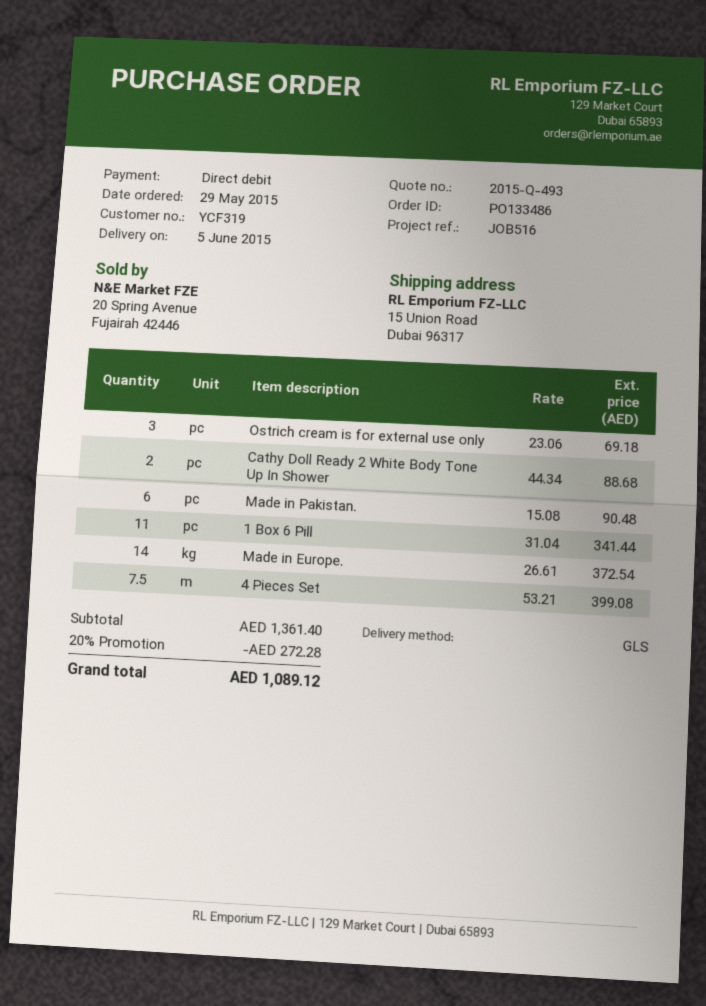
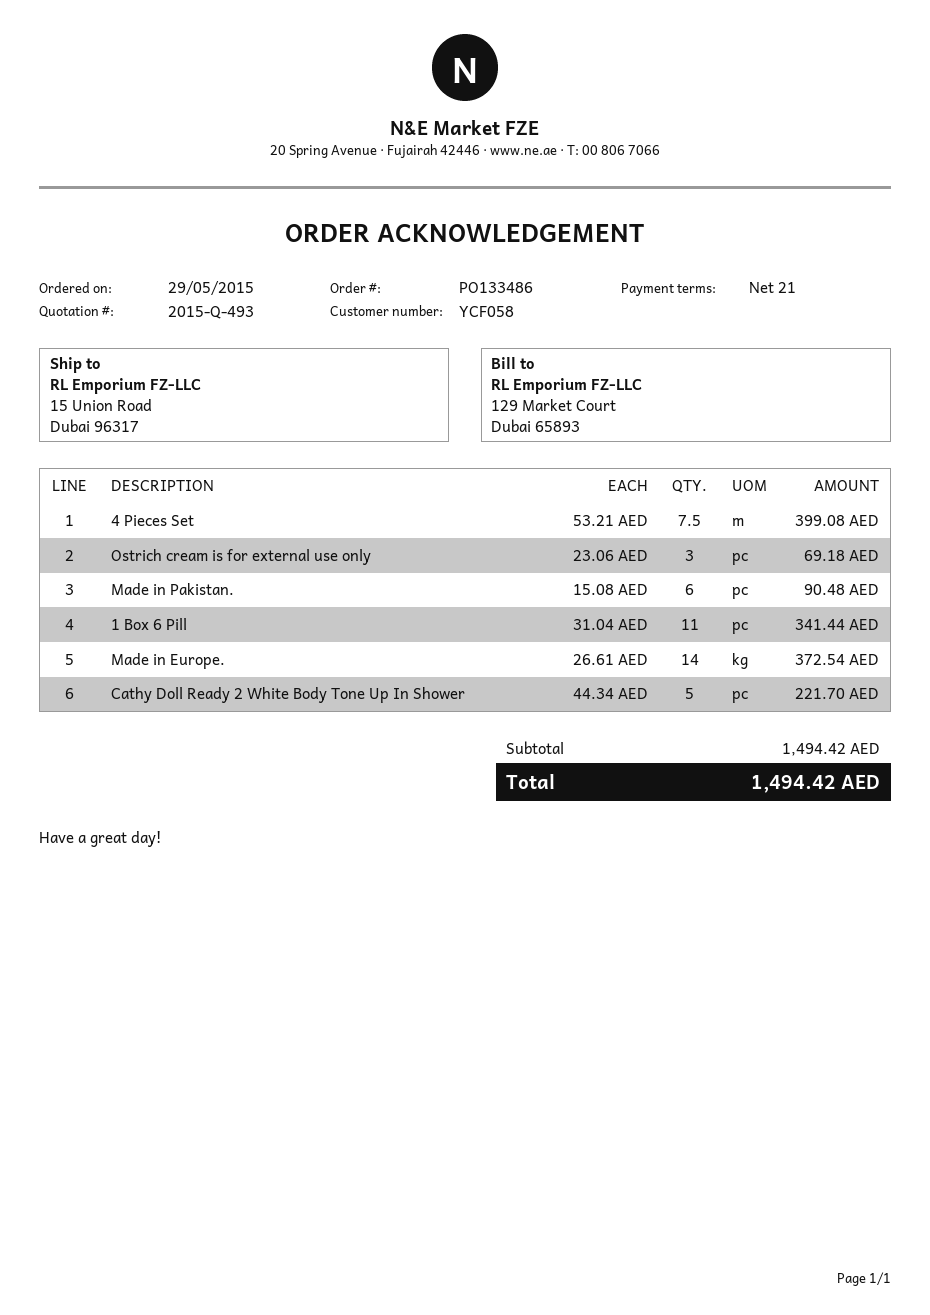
customer number: YCF319 -> YCF058
Cathy Doll Ready 2 White Body Tone Up In Shower: 2 x 44.34 = 88.68 -> 5 x 44.34 = 221.70
subtotal: 1361.40 -> 1494.42
discount: 20% = 272.28 -> none
total: 1089.12 -> 1494.42

